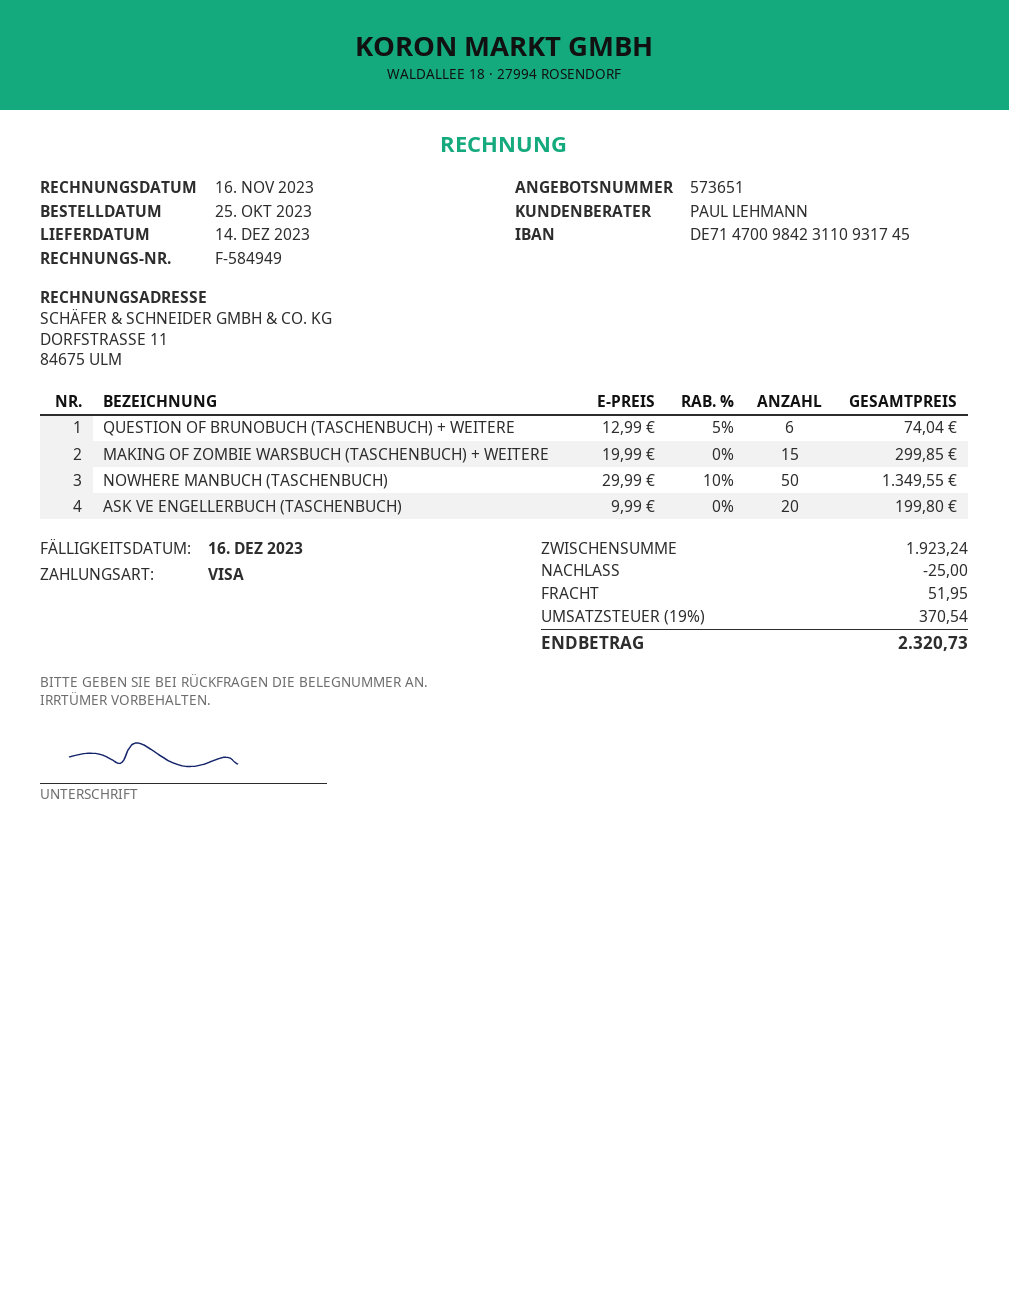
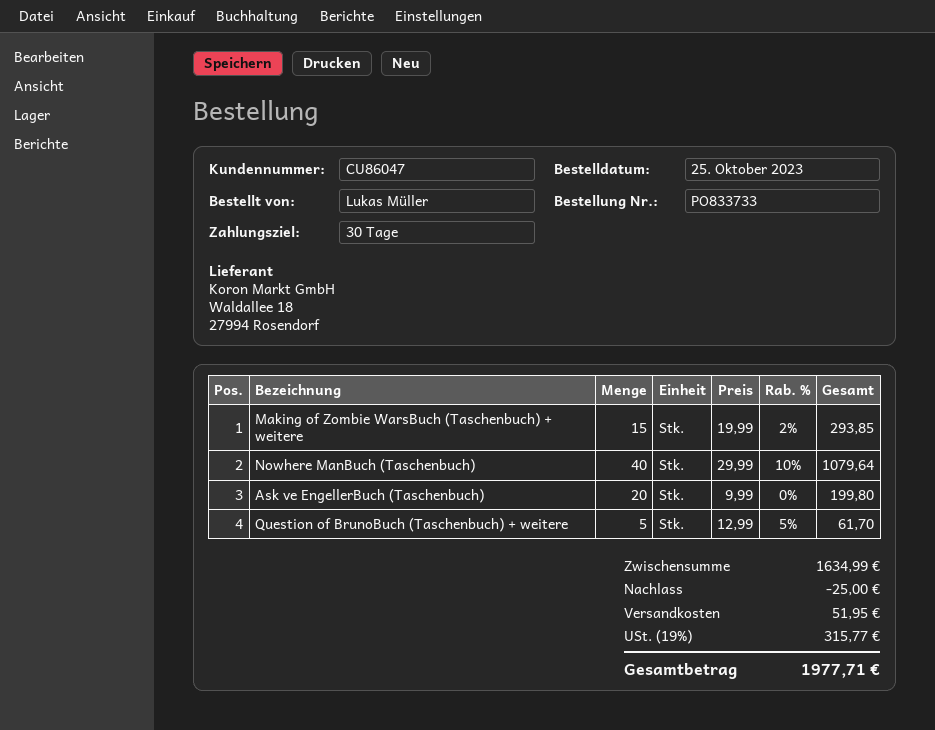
QUESTION OF BRUNOBUCH (TASCHENBUCH) + WEITERE: 6 x 12.99 - 5% = 74.04 -> 5 x 12.99 - 5% = 61.70
MAKING OF ZOMBIE WARSBUCH (TASCHENBUCH) + WEITERE: 15 x 19.99 = 299.85 -> 15 x 19.99 - 2% = 293.85
NOWHERE MANBUCH (TASCHENBUCH): 50 x 29.99 - 10% = 1349.55 -> 40 x 29.99 - 10% = 1079.64
subtotal: 1923.24 -> 1634.99
tax: 19% = 370.54 -> 19% = 315.77
total: 2320.73 -> 1977.71

